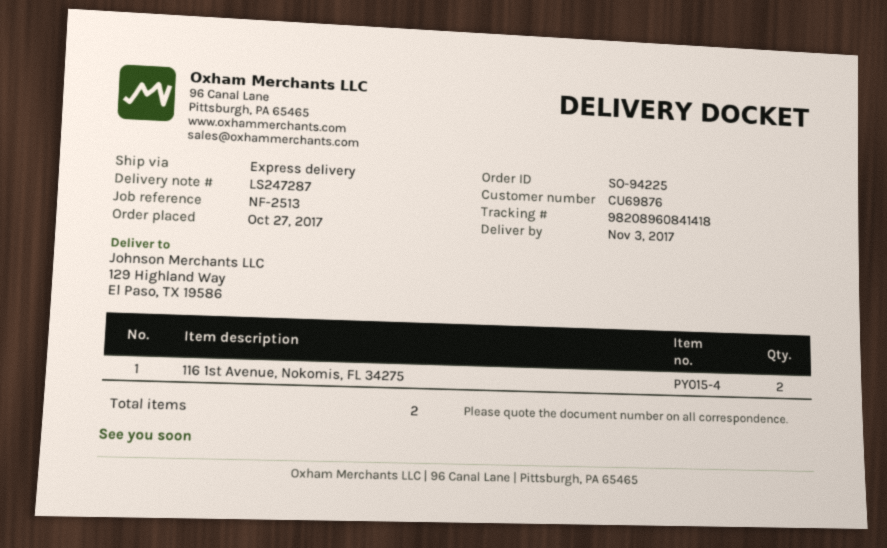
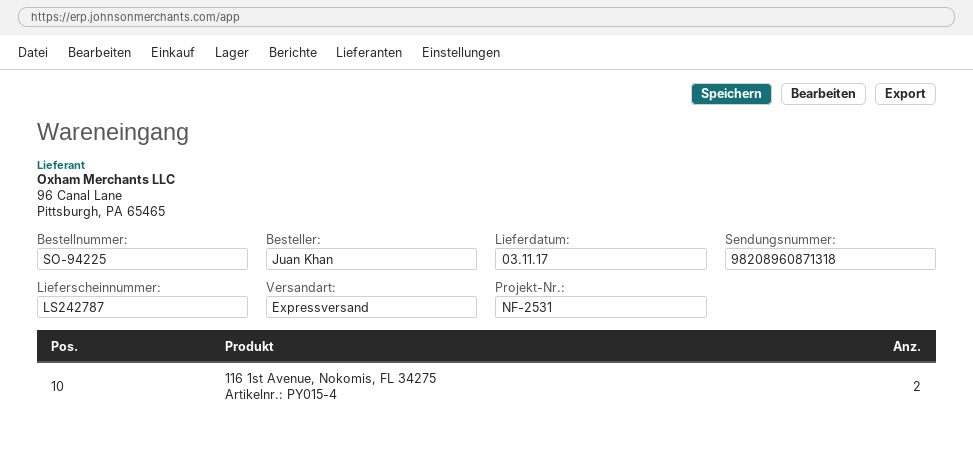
delivery note number: LS247287 -> LS242787
reference: NF-2513 -> NF-2531
tracking number: 98208960841418 -> 98208960871318

